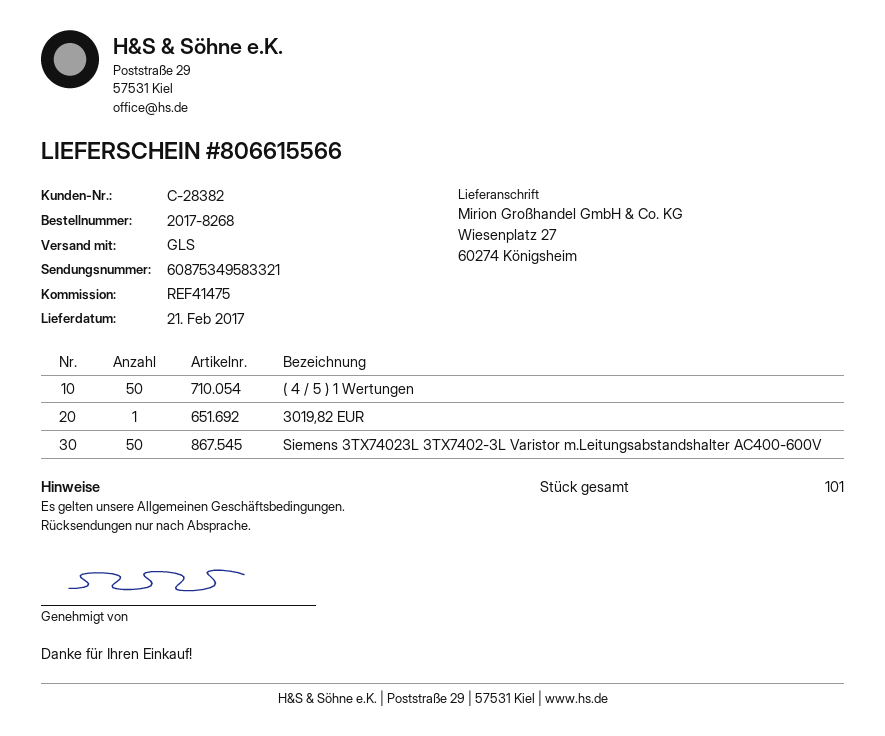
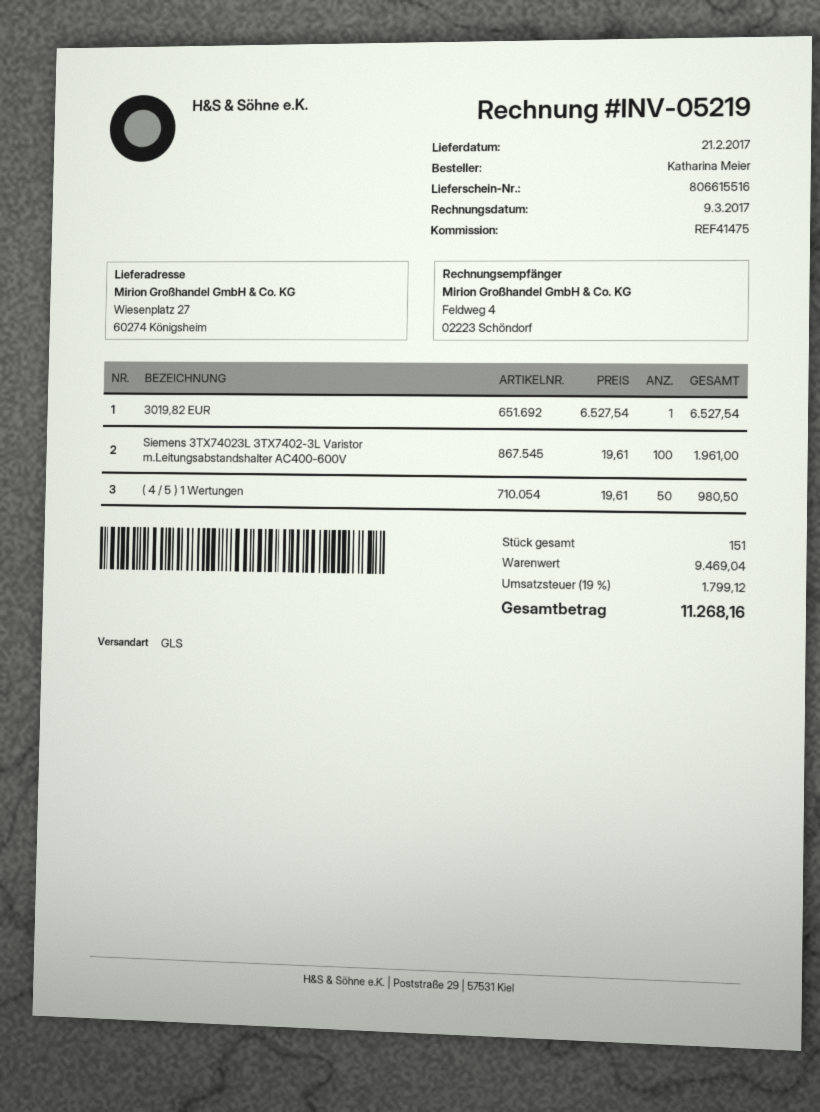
delivery note number: 806615566 -> 806615516
Siemens 3TX74023L 3TX7402-3L Varistor m.Leitungsabstandshalter AC400-600V: 50 -> 100
total quantity: 101 -> 151

